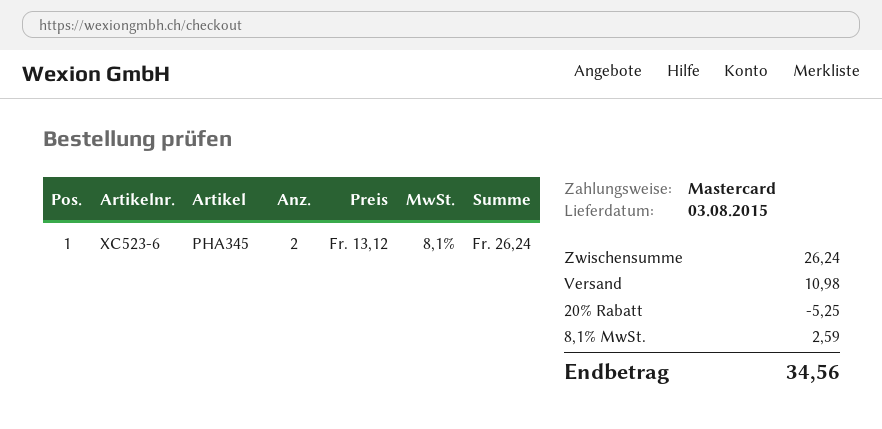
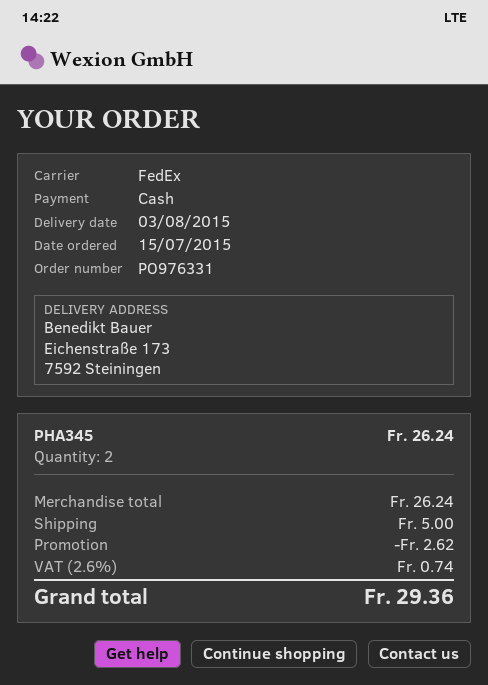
payment method: Mastercard -> cash
discount: 5.25 -> 2.62
shipping: 10.98 -> 5.00
tax: 8.1% = 2.59 -> 2.6% = 0.74
total: 34.56 -> 29.36

